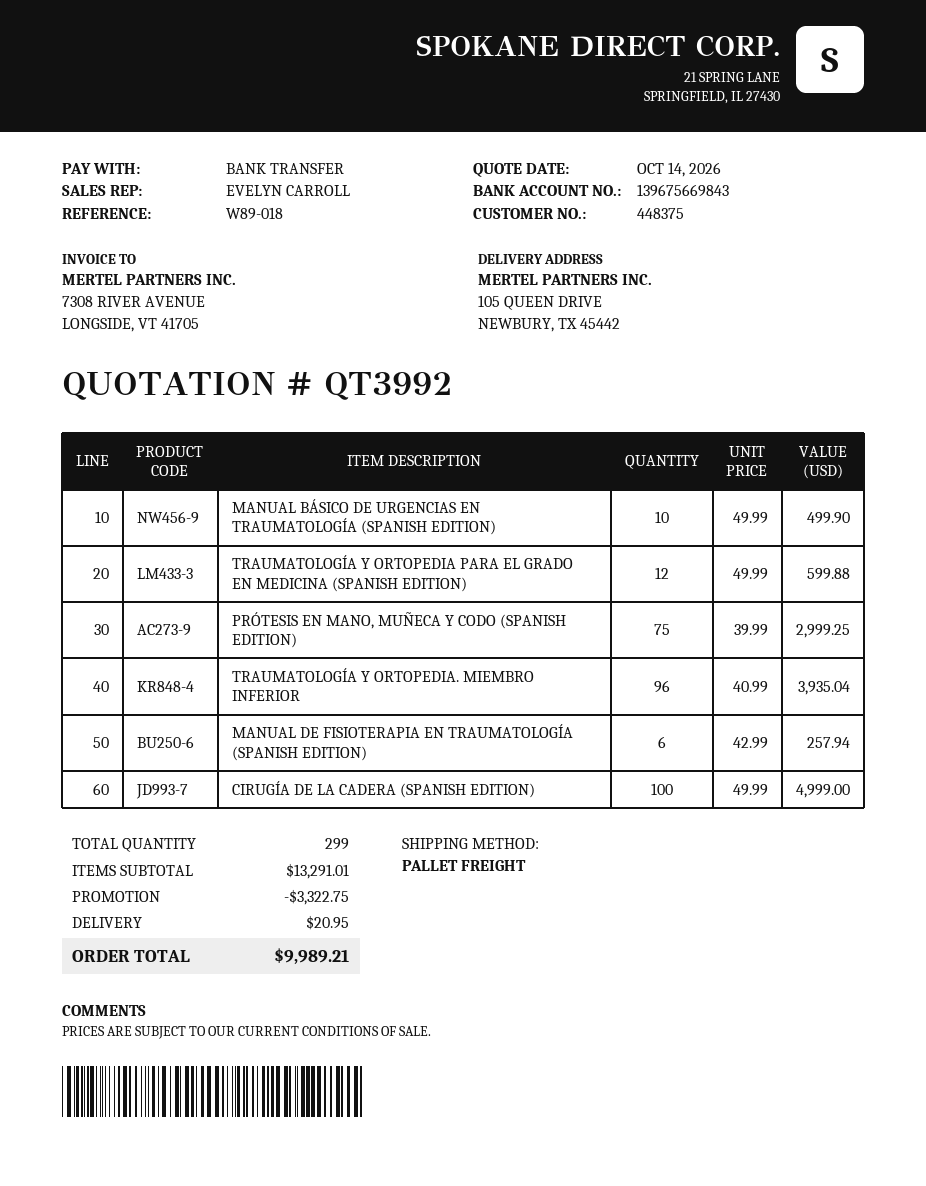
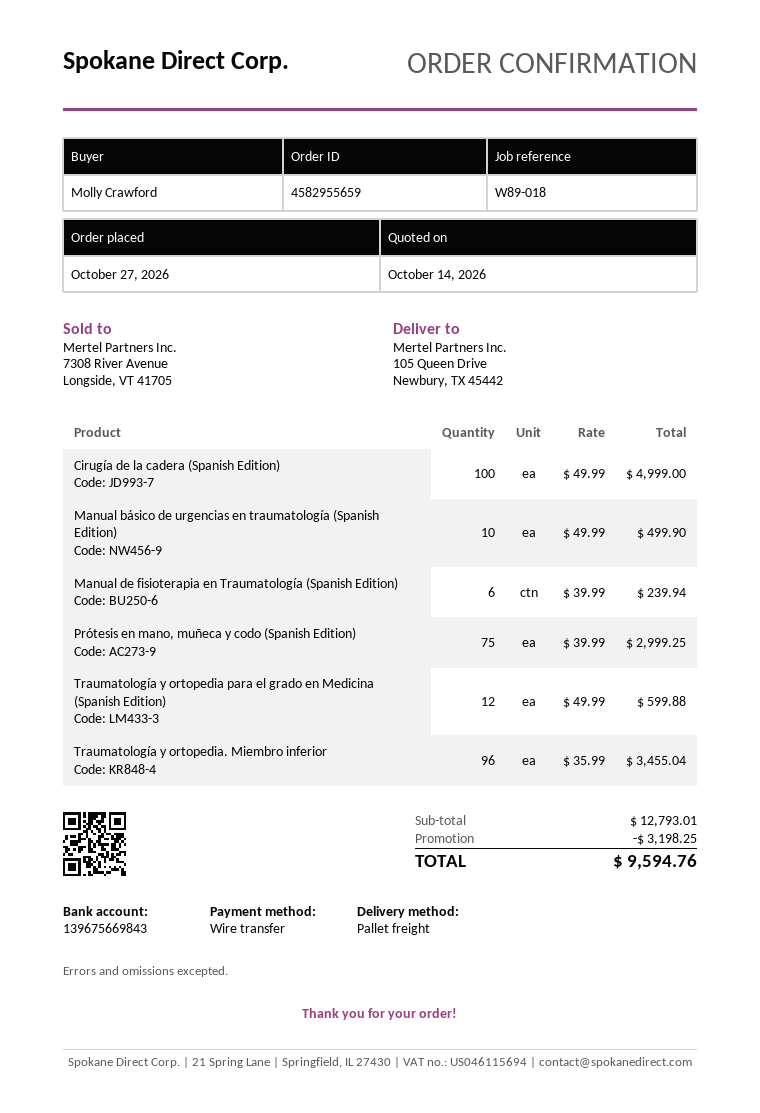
TRAUMATOLOGÍA Y ORTOPEDIA. MIEMBRO INFERIOR: 96 x 40.99 = 3935.04 -> 96 x 35.99 = 3455.04
MANUAL DE FISIOTERAPIA EN TRAUMATOLOGÍA (SPANISH EDITION): 6 x 42.99 = 257.94 -> 6 x 39.99 = 239.94
subtotal: 13291.01 -> 12793.01
discount: 3322.75 -> 3198.25
shipping: 20.95 -> none
total: 9989.21 -> 9594.76

